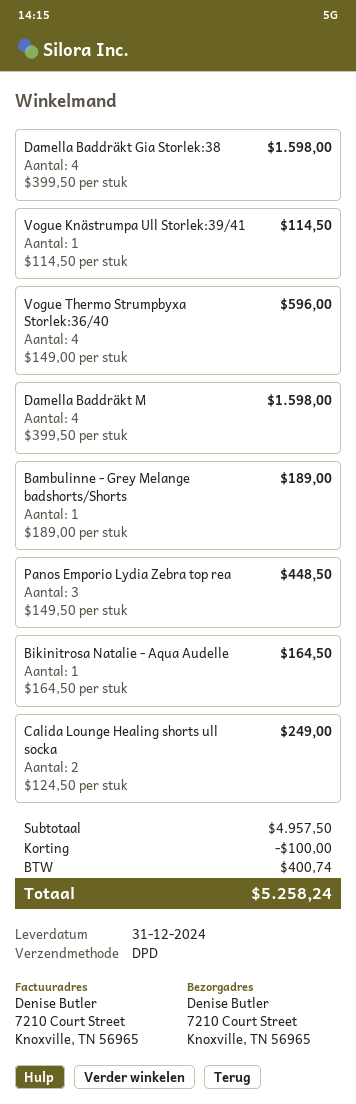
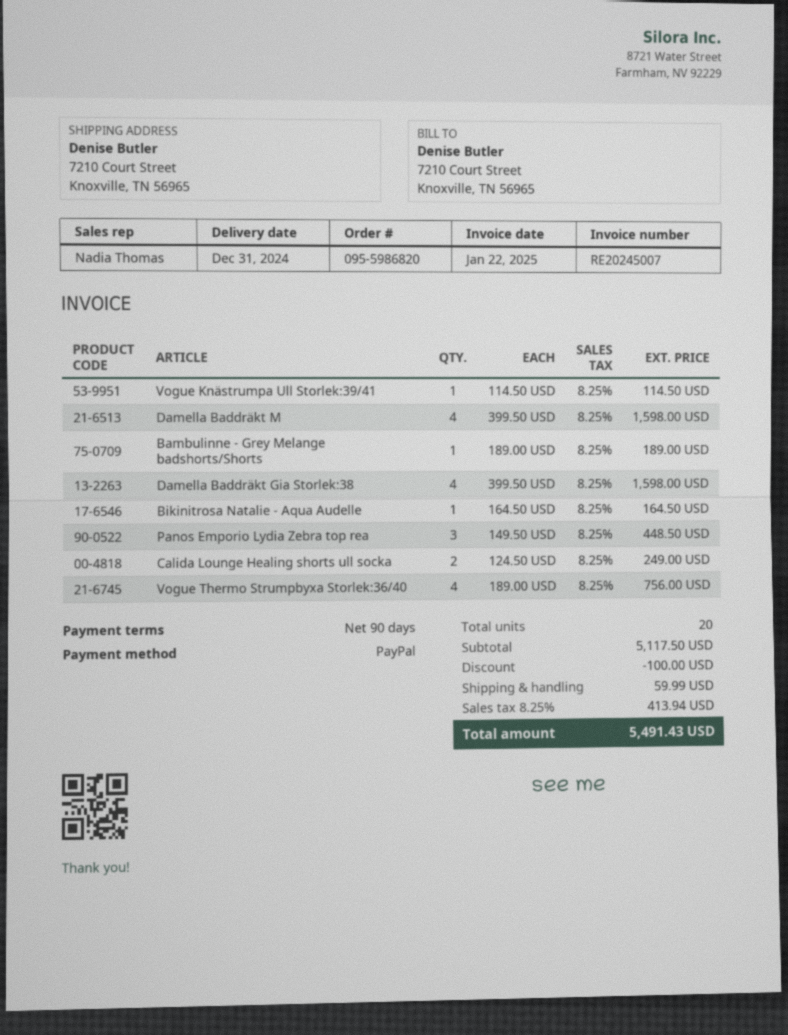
Vogue Thermo Strumpbyxa Storlek:36/40: 4 x 149.00 = 596.00 -> 4 x 189.00 = 756.00
subtotal: 4957.50 -> 5117.50
shipping: none -> 59.99
tax: 400.74 -> 413.94
total: 5258.24 -> 5491.43

